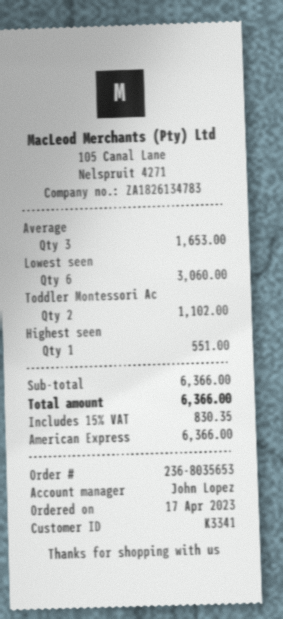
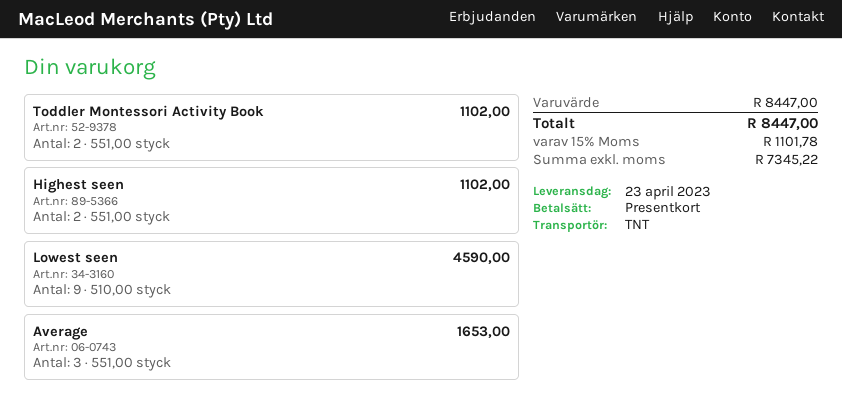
payment method: American Express -> gift card
Lowest seen: 6 for 3060.00 -> 9 for 4590.00
Highest seen: 1 for 551.00 -> 2 for 1102.00
subtotal: 6366.00 -> 8447.00
tax: 15% = 830.35 -> 15% = 1101.78
total: 6366.00 -> 8447.00

